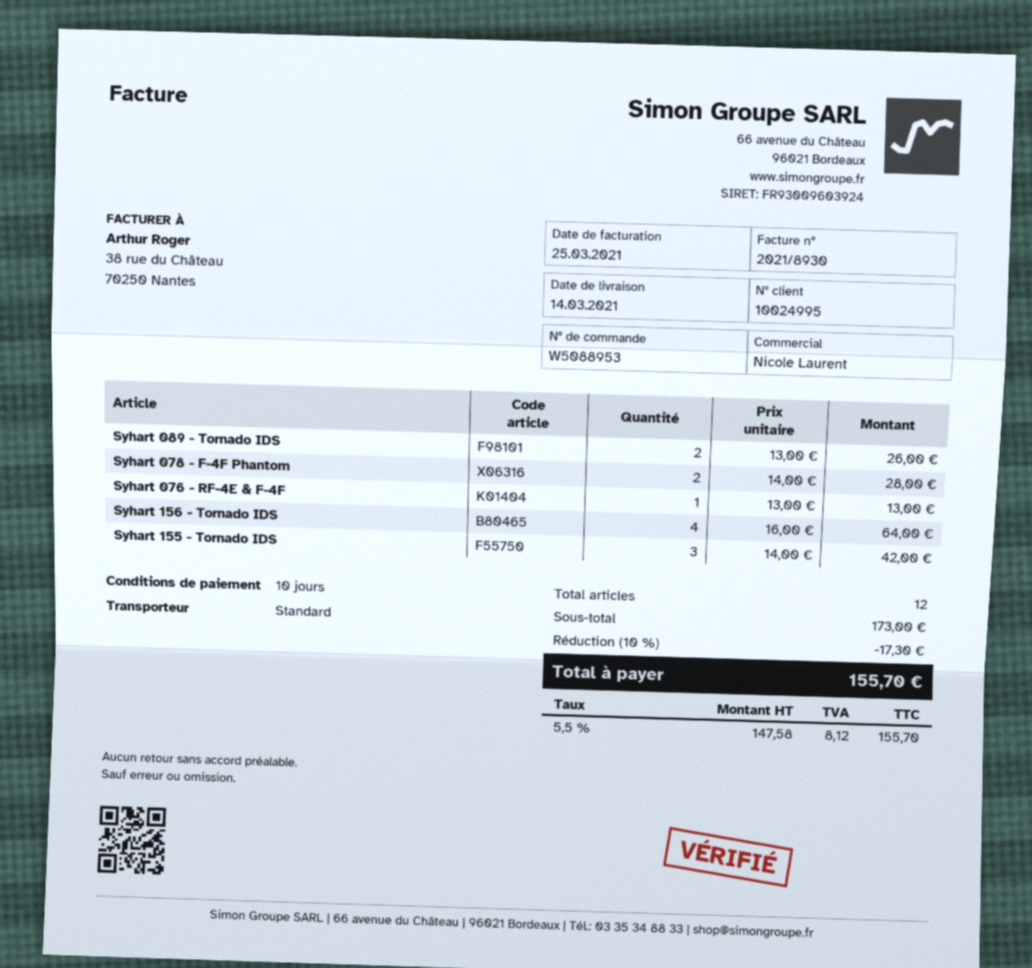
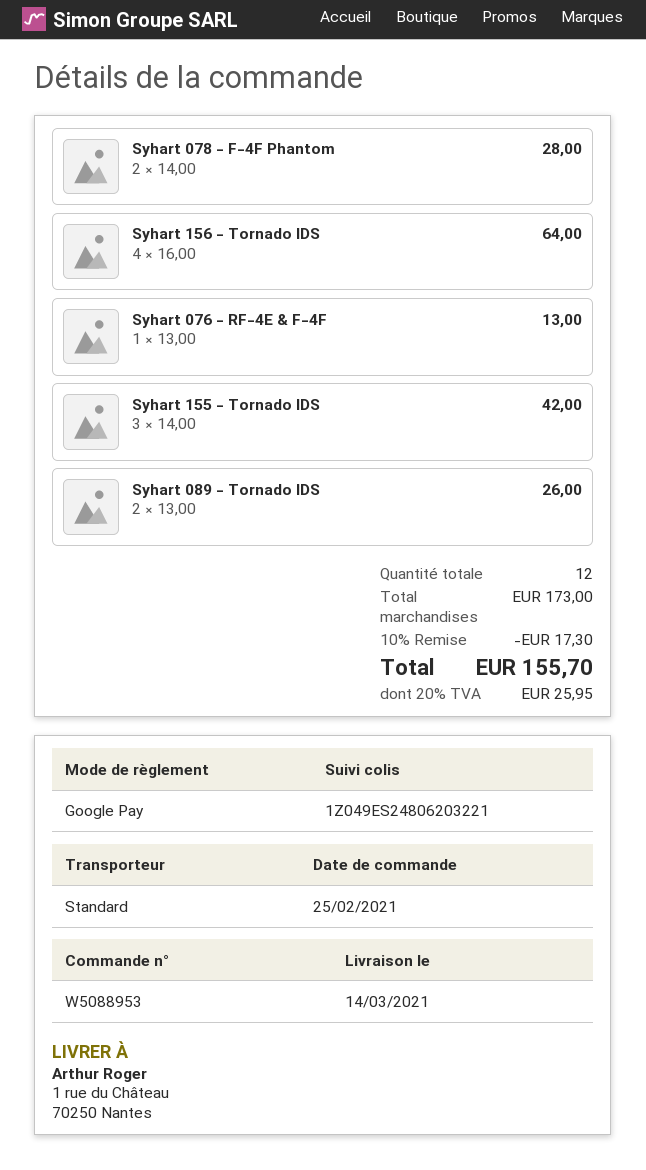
tax: 5.5% = 8.12 -> 20% = 25.95

